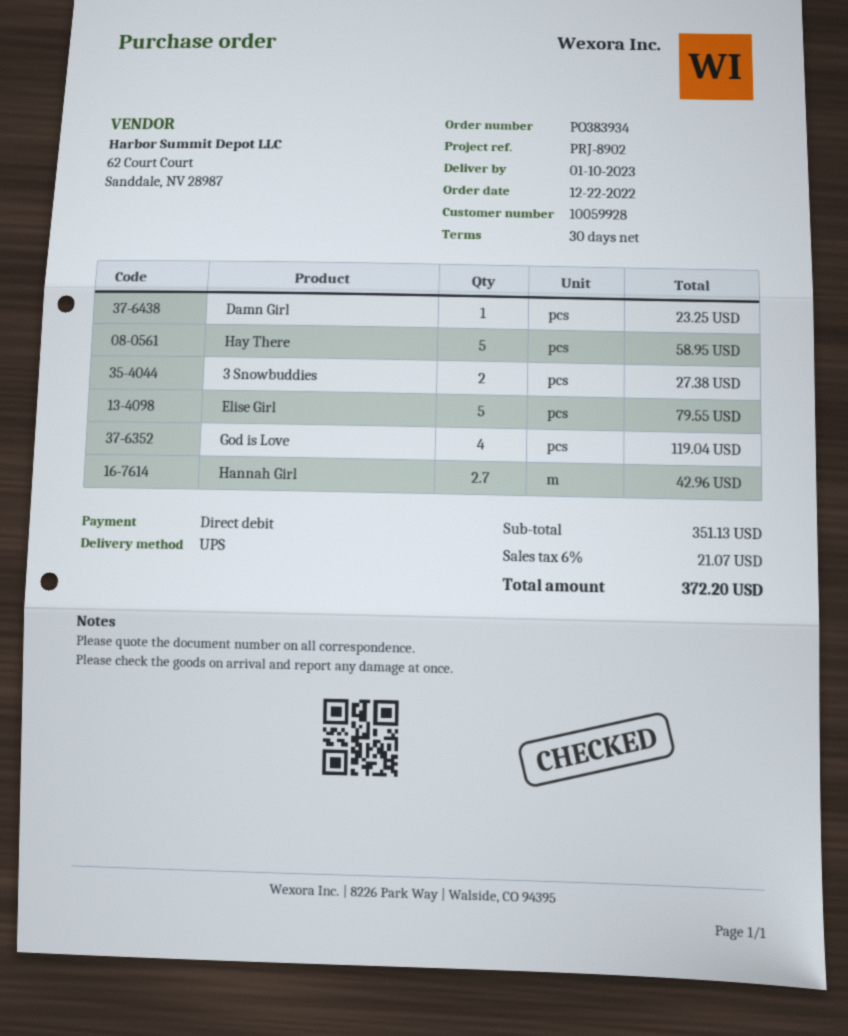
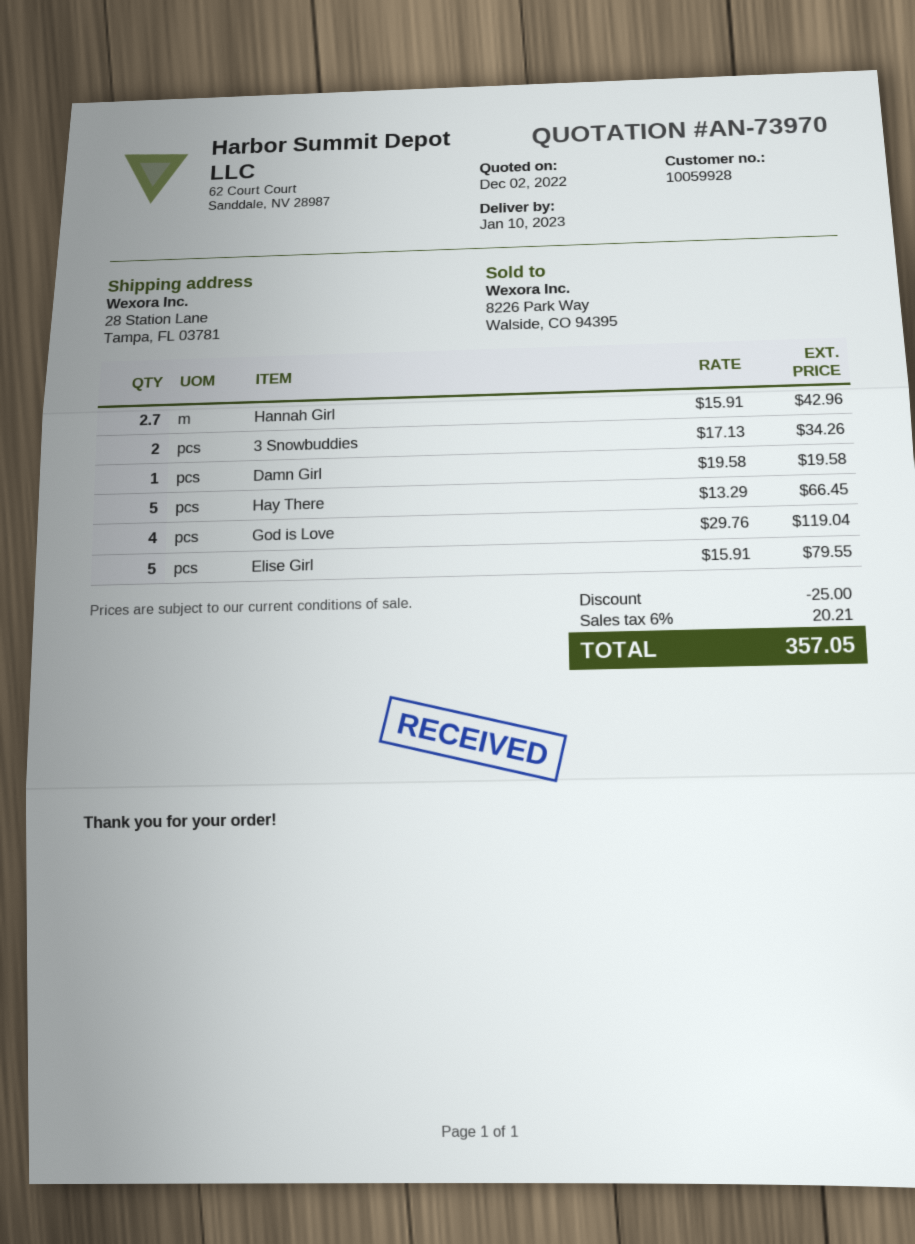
Damn Girl: 1 for 23.25 -> 1 for 19.58
Hay There: 5 for 58.95 -> 5 for 66.45
3 Snowbuddies: 2 for 27.38 -> 2 for 34.26
discount: none -> 25.00
tax: 6% = 21.07 -> 6% = 20.21
total: 372.20 -> 357.05

